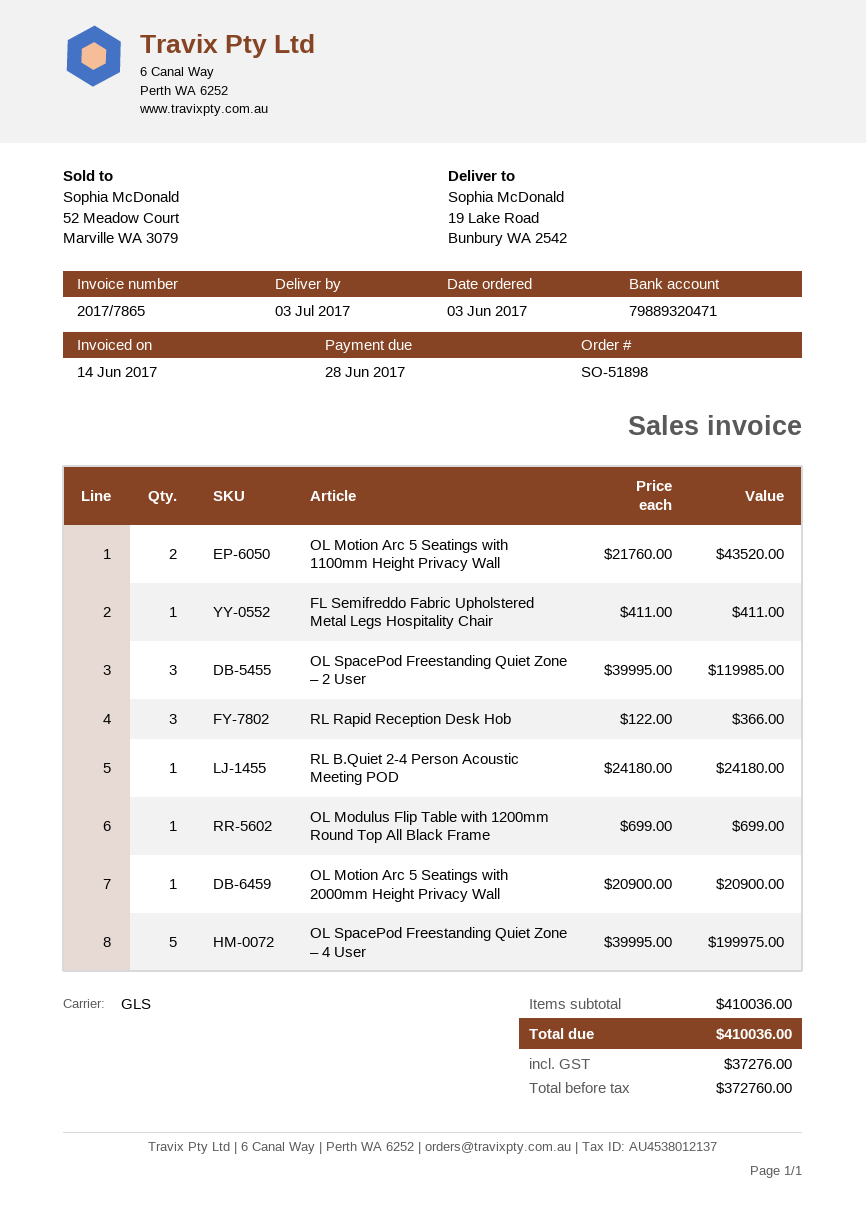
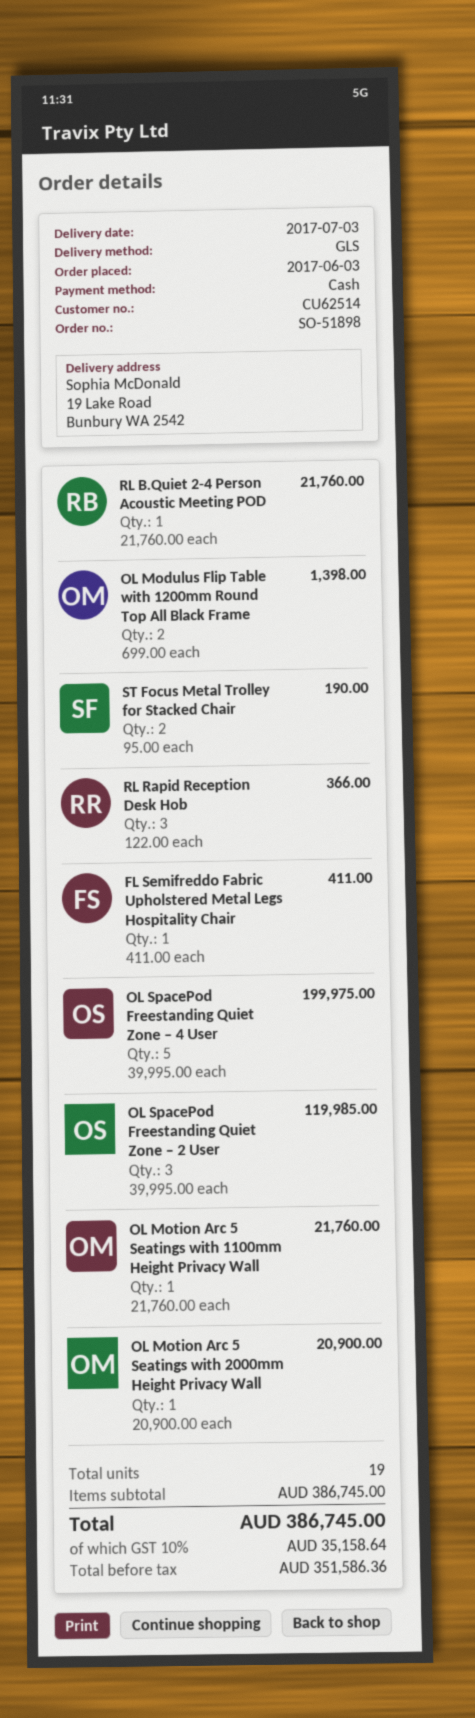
OL Motion Arc 5 Seatings with 1100mm Height Privacy Wall: 2 x 21760.00 = 43520.00 -> 1 x 21760.00 = 21760.00
RL B.Quiet 2-4 Person Acoustic Meeting POD: 1 x 24180.00 = 24180.00 -> 1 x 21760.00 = 21760.00
OL Modulus Flip Table with 1200mm Round Top All Black Frame: 1 x 699.00 = 699.00 -> 2 x 699.00 = 1398.00
ST Focus Metal Trolley for Stacked Chair: none -> 2 x 95.00 = 190.00
subtotal: 410036.00 -> 386745.00
net: 372760.00 -> 351586.36
tax: 37276.00 -> 35158.64
total: 410036.00 -> 386745.00

